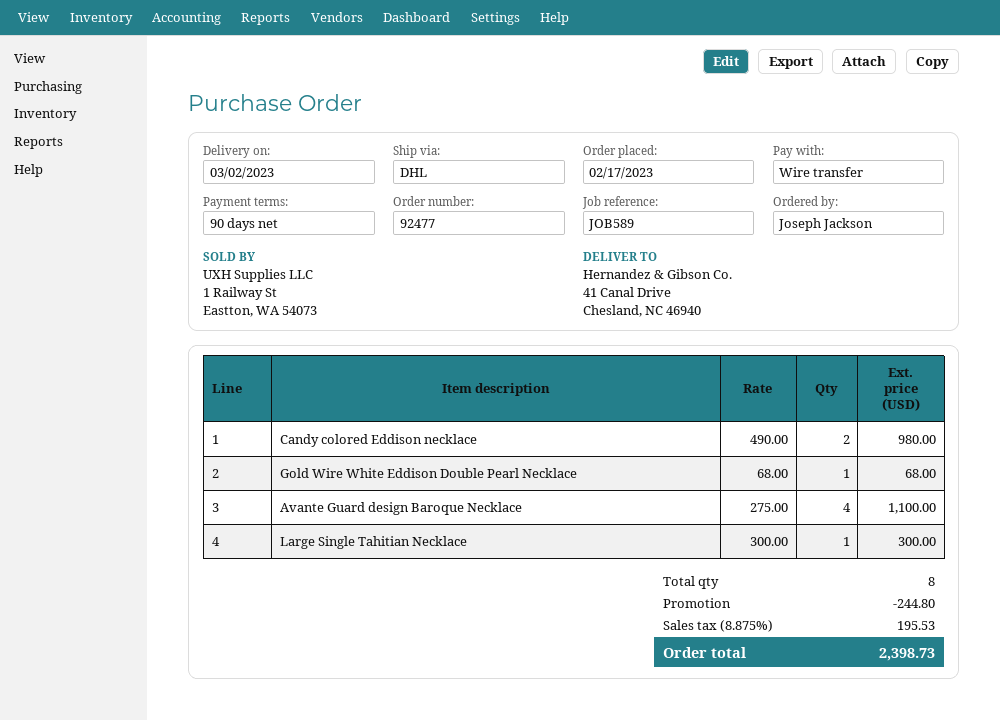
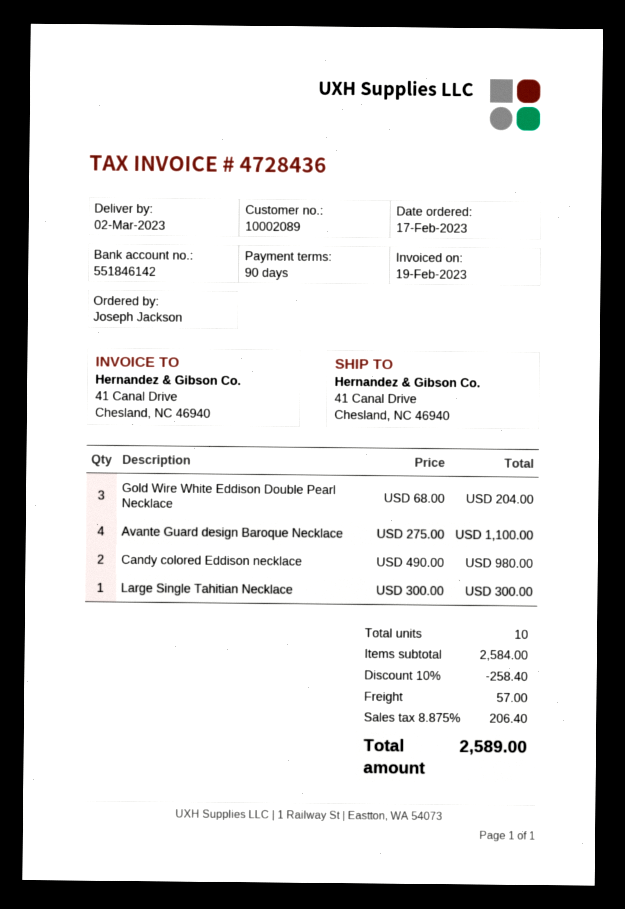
Gold Wire White Eddison Double Pearl Necklace: 1 x 68.00 = 68.00 -> 3 x 68.00 = 204.00
total quantity: 8 -> 10
discount: 244.80 -> 258.40
shipping: none -> 57.00
tax: 8.875% = 195.53 -> 8.875% = 206.40
total: 2398.73 -> 2589.00

